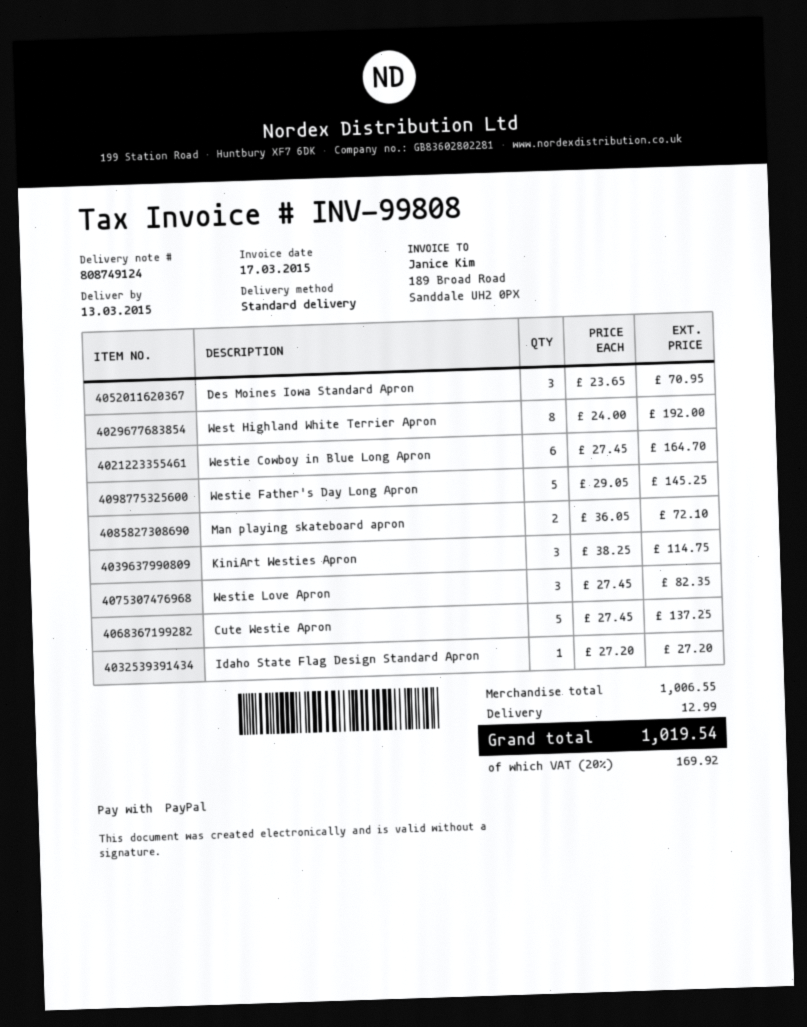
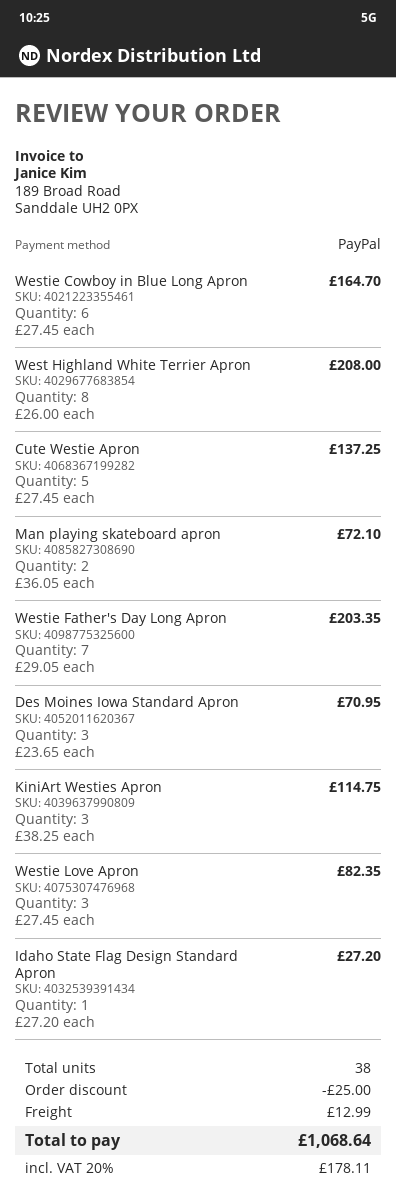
West Highland White Terrier Apron: 8 x 24.00 = 192.00 -> 8 x 26.00 = 208.00
Westie Father's Day Long Apron: 5 x 29.05 = 145.25 -> 7 x 29.05 = 203.35
discount: none -> 25.00
tax: 20% = 169.92 -> 20% = 178.11
total: 1019.54 -> 1068.64

